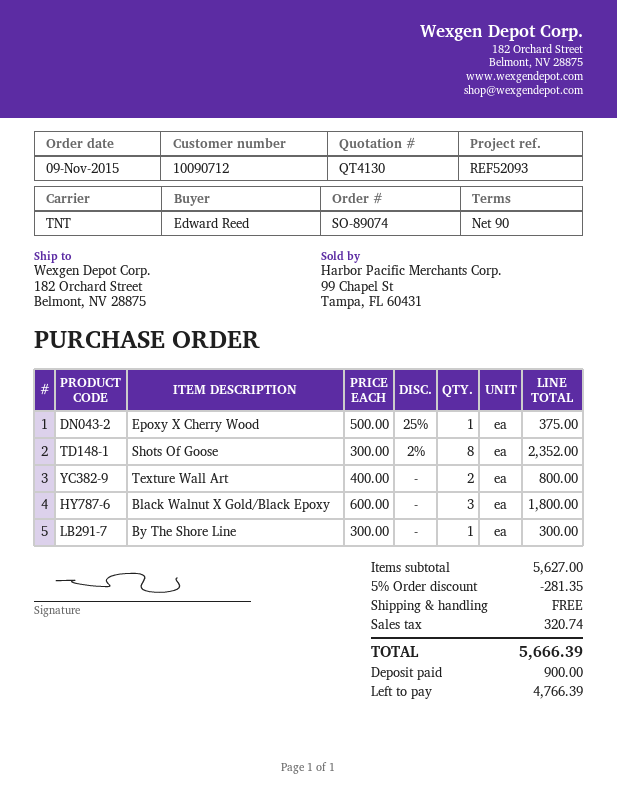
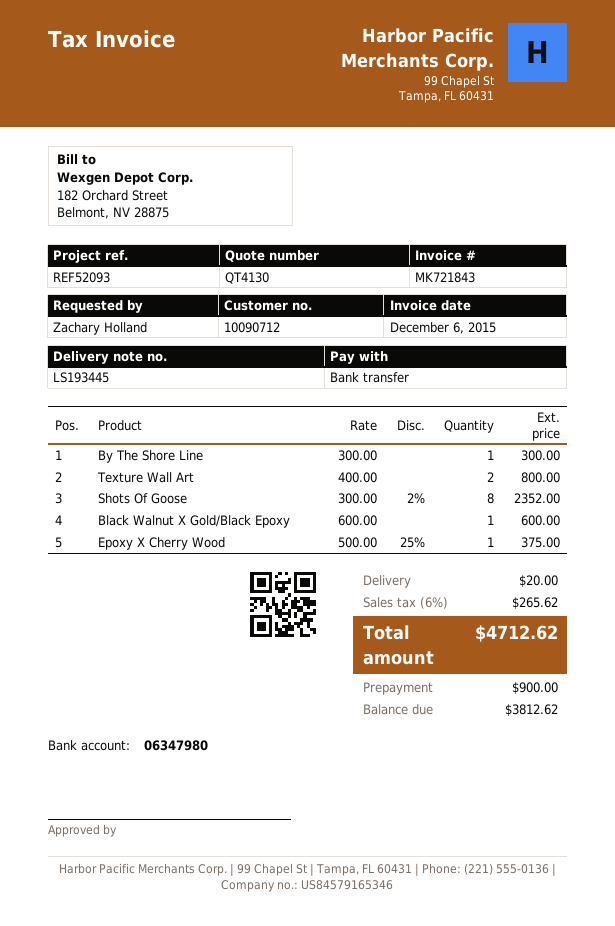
ordered by: Edward Reed -> Zachary Holland
Black Walnut X Gold/Black Epoxy: 3 x 600.00 = 1800.00 -> 1 x 600.00 = 600.00
discount: 5% = 281.35 -> none
shipping: 0.00 -> 20.00
tax: 320.74 -> 265.62
total: 5666.39 -> 4712.62
balance: 4766.39 -> 3812.62

